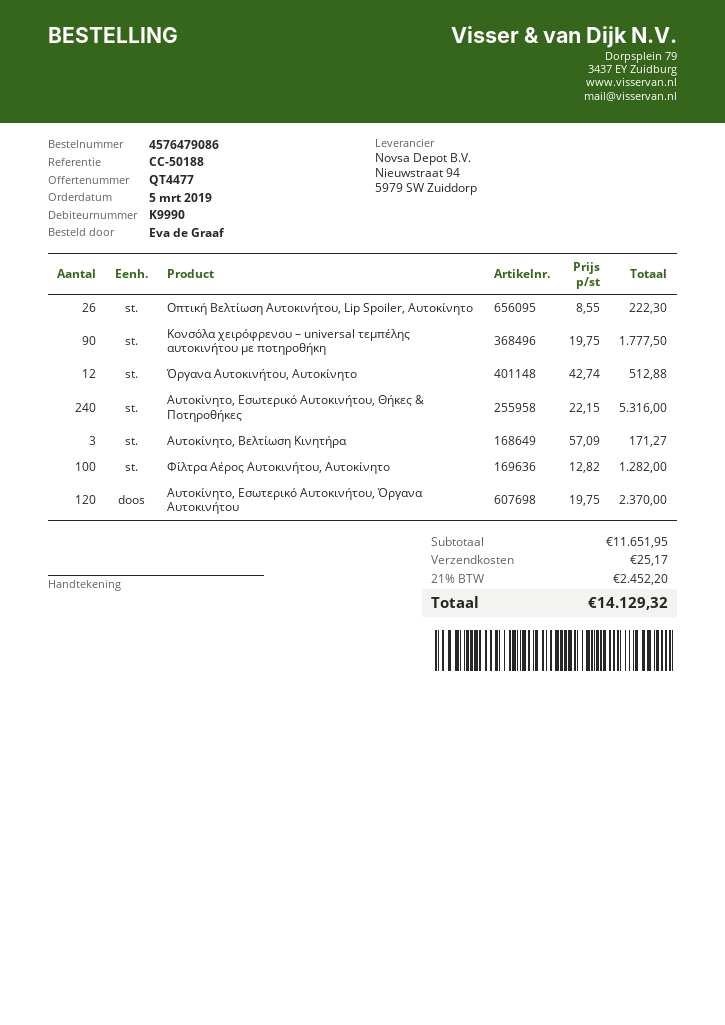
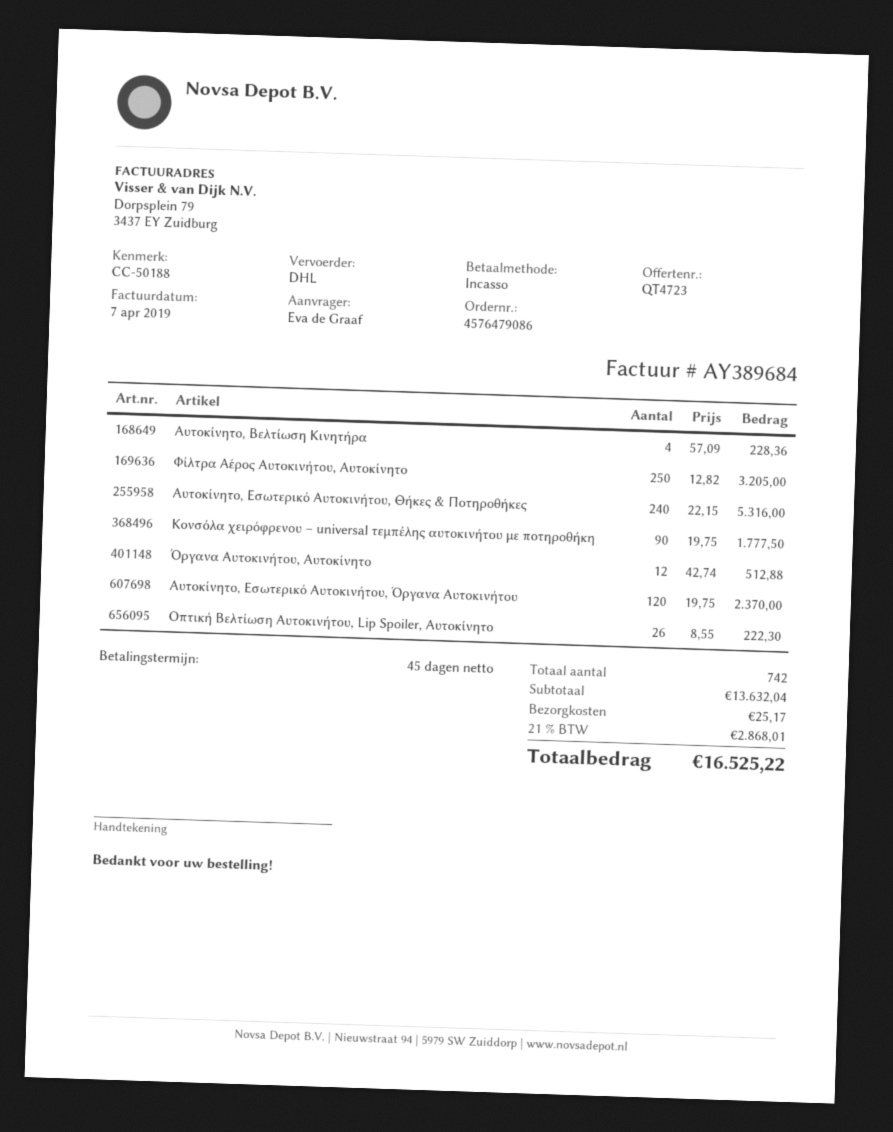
quote number: QT4477 -> QT4723
Αυτοκίνητο, Βελτίωση Κινητήρα: 3 x 57.09 = 171.27 -> 4 x 57.09 = 228.36
Φίλτρα Αέρος Αυτοκινήτου, Αυτοκίνητο: 100 x 12.82 = 1282.00 -> 250 x 12.82 = 3205.00
subtotal: 11651.95 -> 13632.04
tax: 21% = 2452.20 -> 21% = 2868.01
total: 14129.32 -> 16525.22

